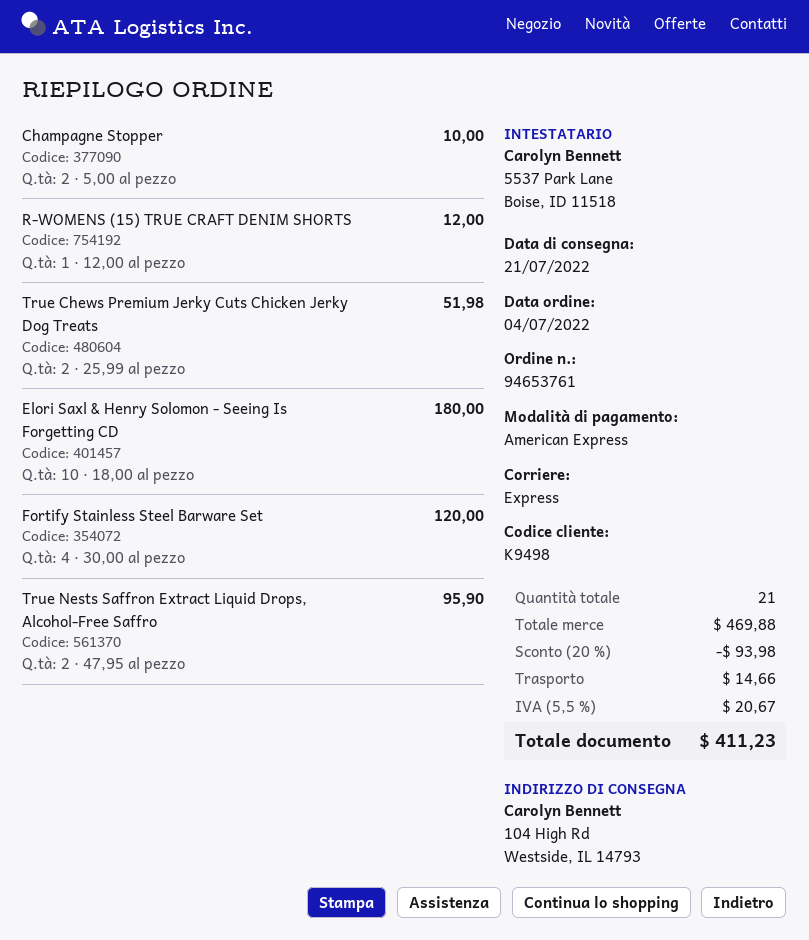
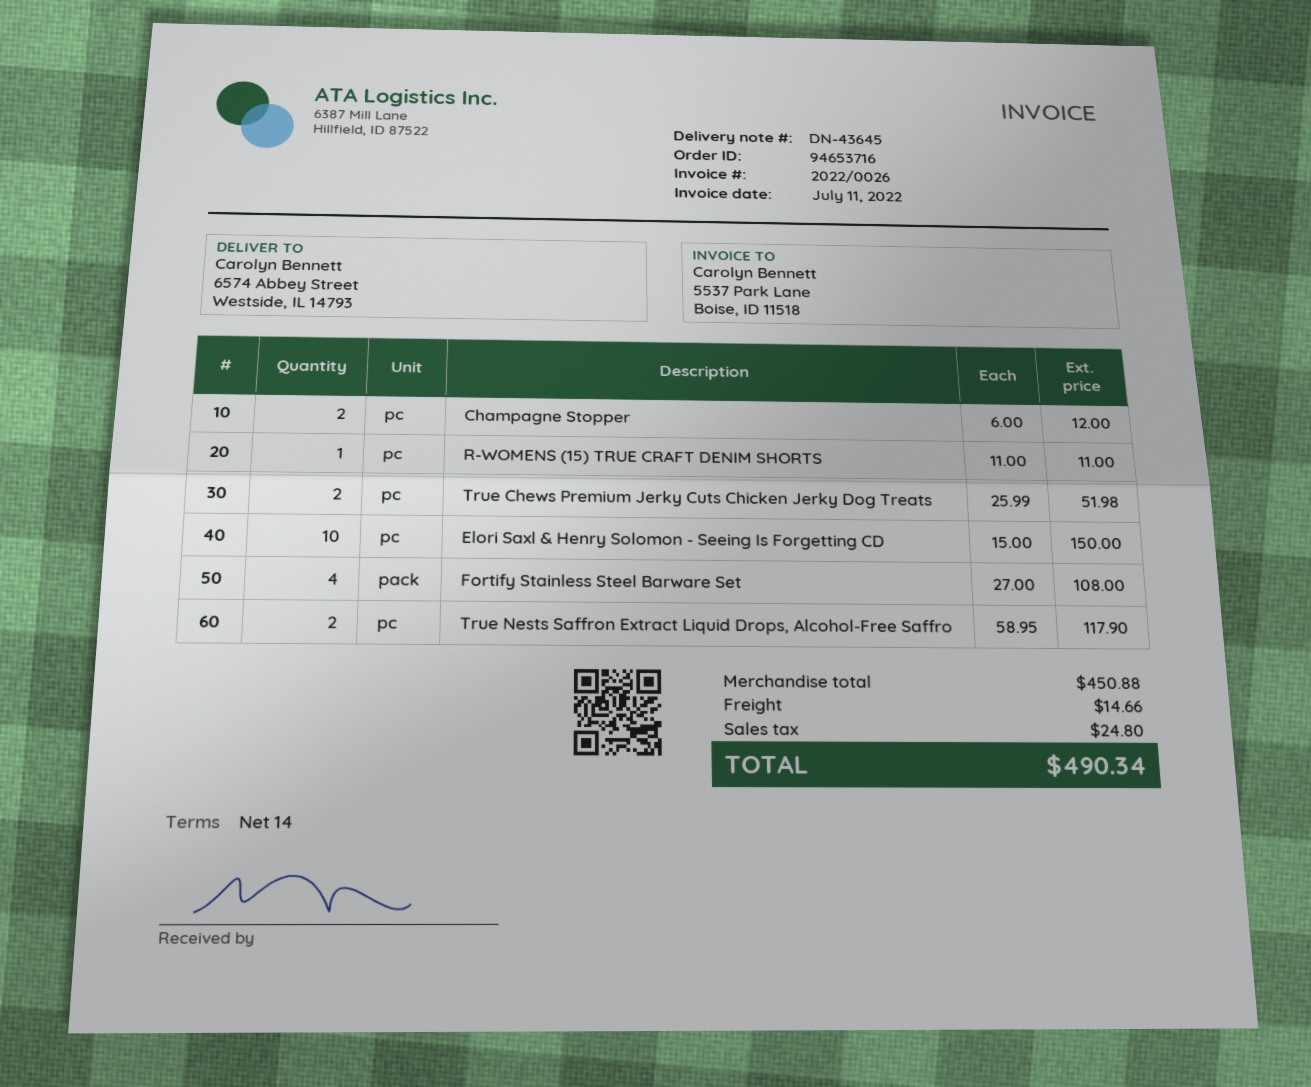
order number: 94653761 -> 94653716
ship to: 104 High Rd, Westside, IL 14793 -> 6574 Abbey Street, Westside, IL 14793
Champagne Stopper: 2 x 5.00 = 10.00 -> 2 x 6.00 = 12.00
R-WOMENS (15) TRUE CRAFT DENIM SHORTS: 1 x 12.00 = 12.00 -> 1 x 11.00 = 11.00
Elori Saxl & Henry Solomon - Seeing Is Forgetting CD: 10 x 18.00 = 180.00 -> 10 x 15.00 = 150.00
Fortify Stainless Steel Barware Set: 4 x 30.00 = 120.00 -> 4 x 27.00 = 108.00
True Nests Saffron Extract Liquid Drops, Alcohol-Free Saffro: 2 x 47.95 = 95.90 -> 2 x 58.95 = 117.90
subtotal: 469.88 -> 450.88
discount: 20% = 93.98 -> none
tax: 20.67 -> 24.80
total: 411.23 -> 490.34

